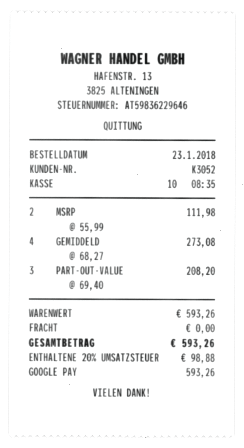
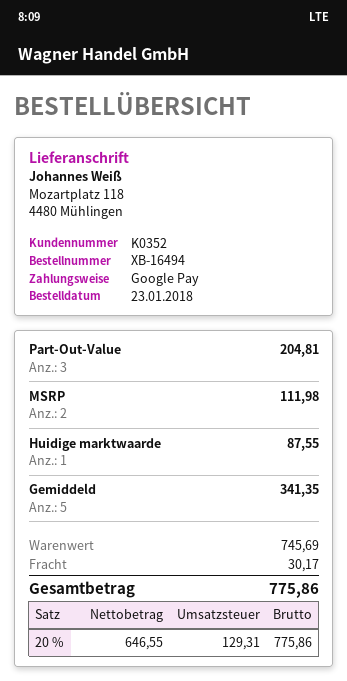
customer number: K3052 -> K0352
GEMIDDELD: 4 for 273.08 -> 5 for 341.35
PART-OUT-VALUE: 3 for 208.20 -> 3 for 204.81
Huidige marktwaarde: none -> 1 for 87.55
subtotal: 593.26 -> 745.69
shipping: 0.00 -> 30.17
tax: 20% = 98.88 -> 20% = 129.31
total: 593.26 -> 775.86

